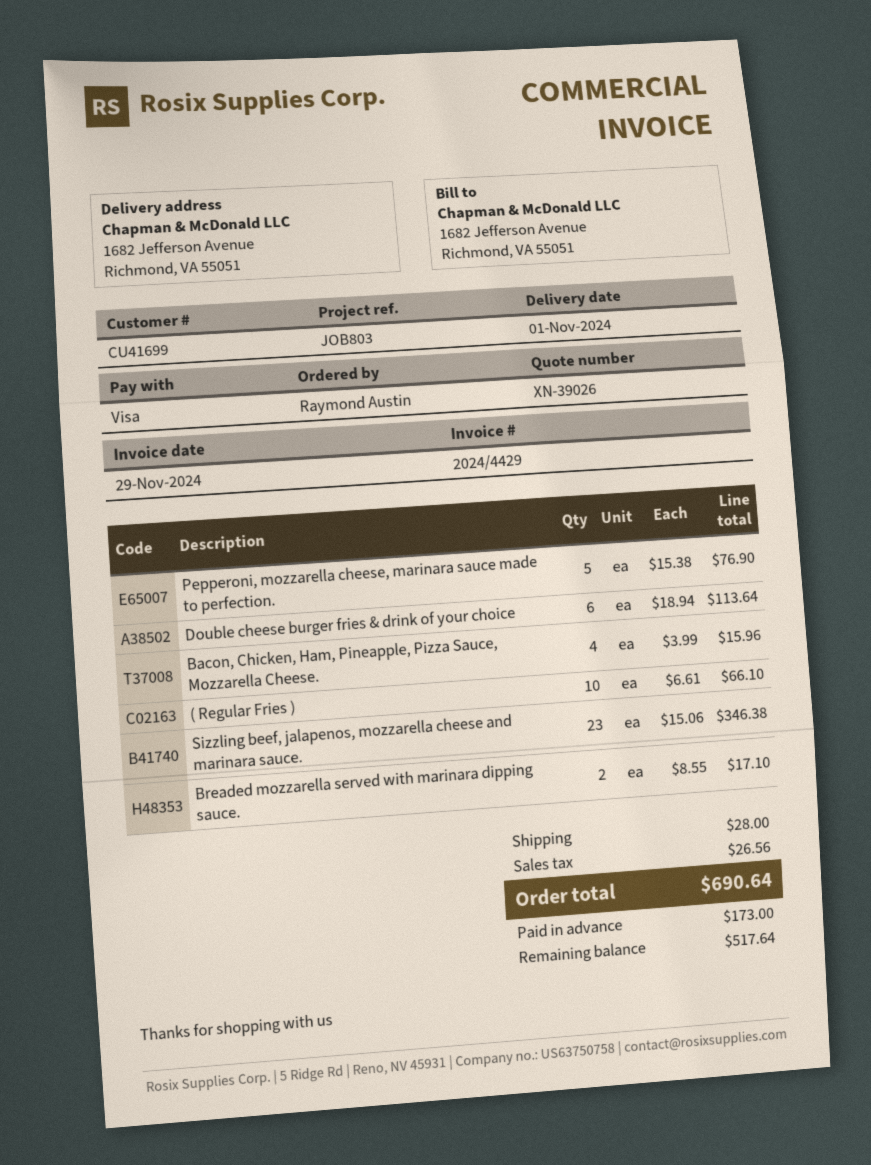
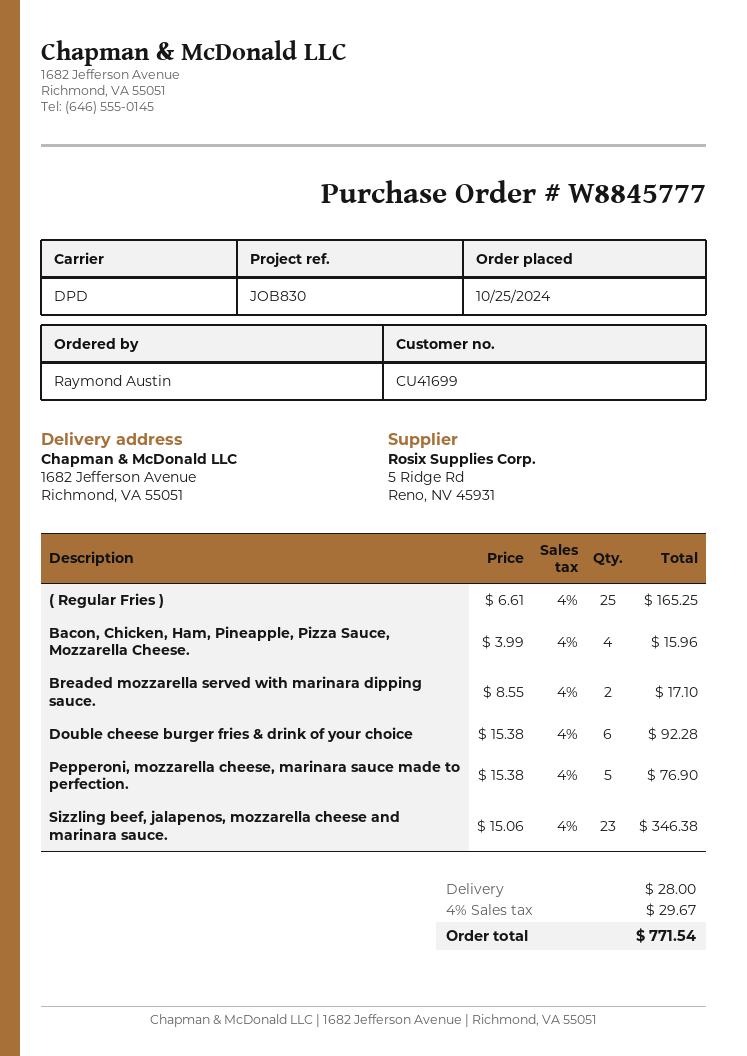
reference: JOB803 -> JOB830
Double cheese burger fries & drink of your choice: 6 x 18.94 = 113.64 -> 6 x 15.38 = 92.28
( Regular Fries ): 10 x 6.61 = 66.10 -> 25 x 6.61 = 165.25
tax: 26.56 -> 29.67
total: 690.64 -> 771.54

